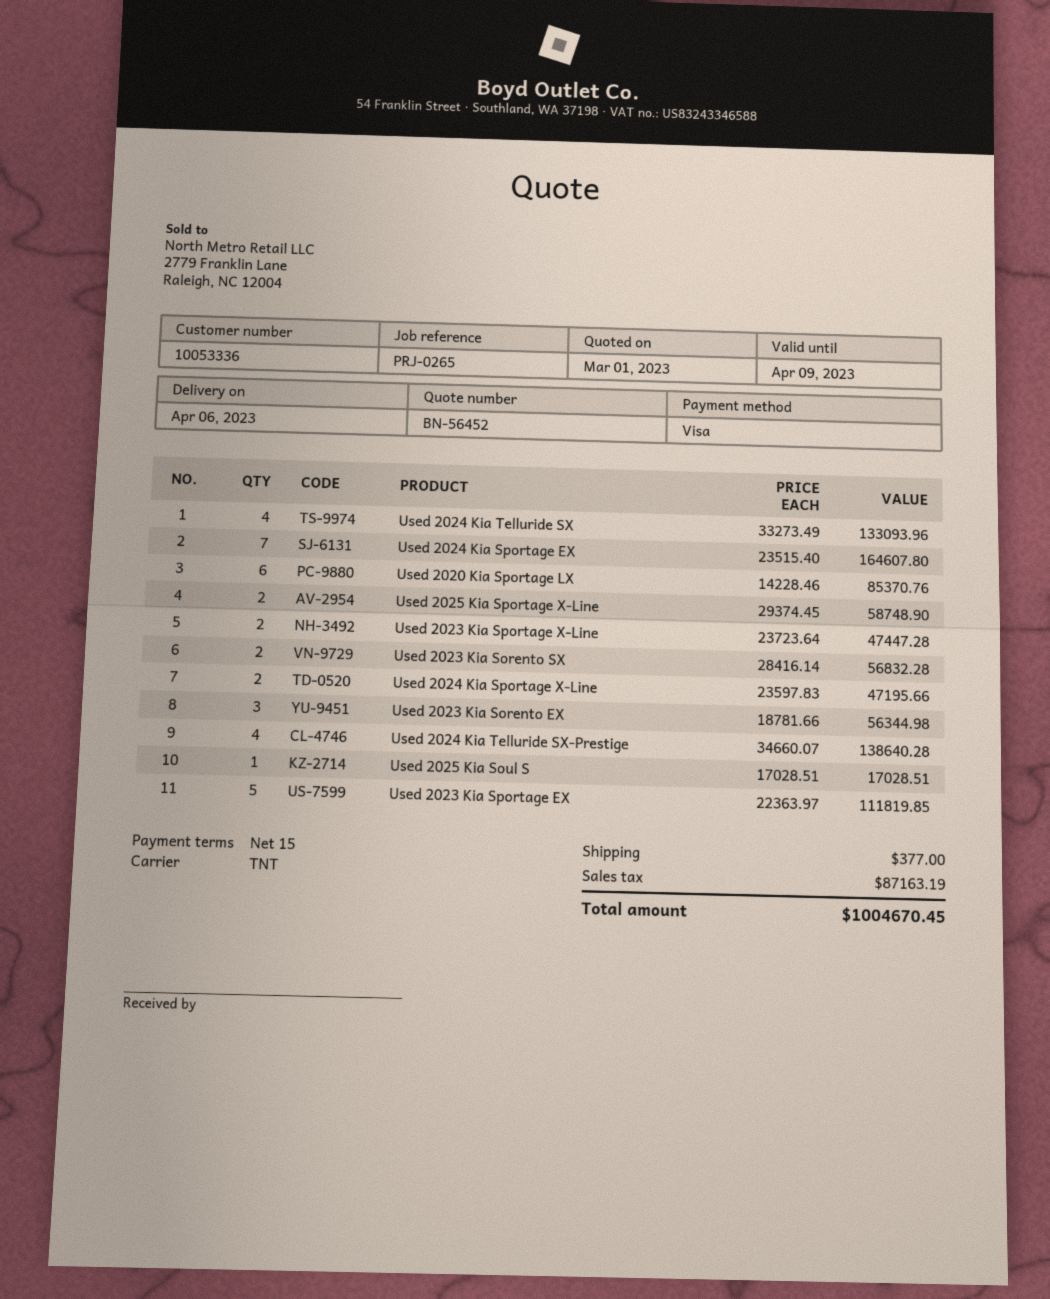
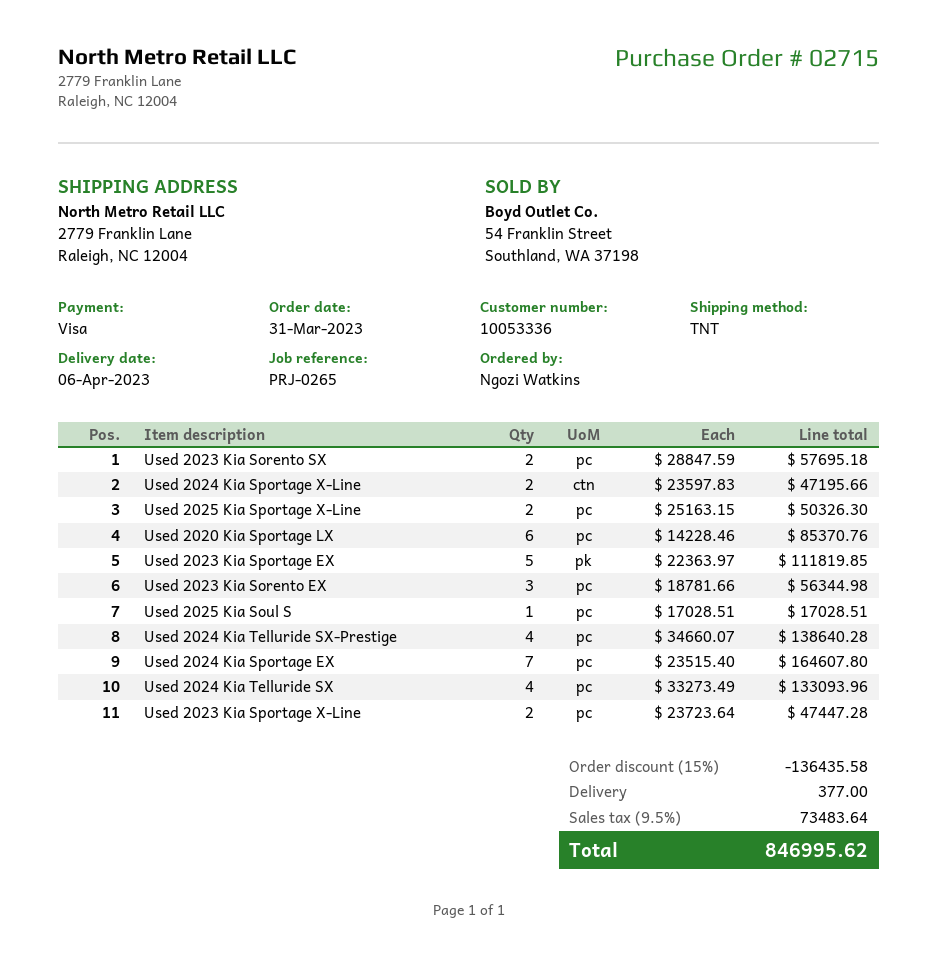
Used 2025 Kia Sportage X-Line: 2 x 29374.45 = 58748.90 -> 2 x 25163.15 = 50326.30
Used 2023 Kia Sorento SX: 2 x 28416.14 = 56832.28 -> 2 x 28847.59 = 57695.18
discount: none -> 15% = 136435.58
tax: 87163.19 -> 73483.64
total: 1004670.45 -> 846995.62

